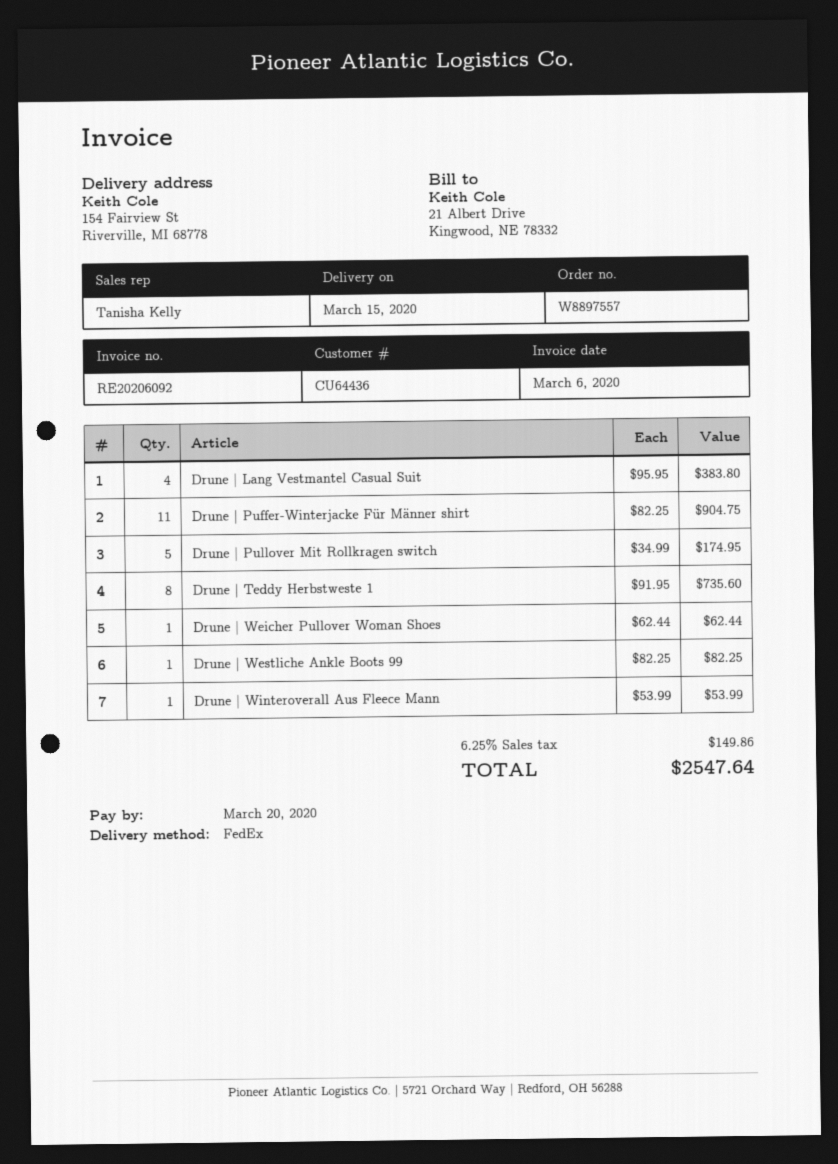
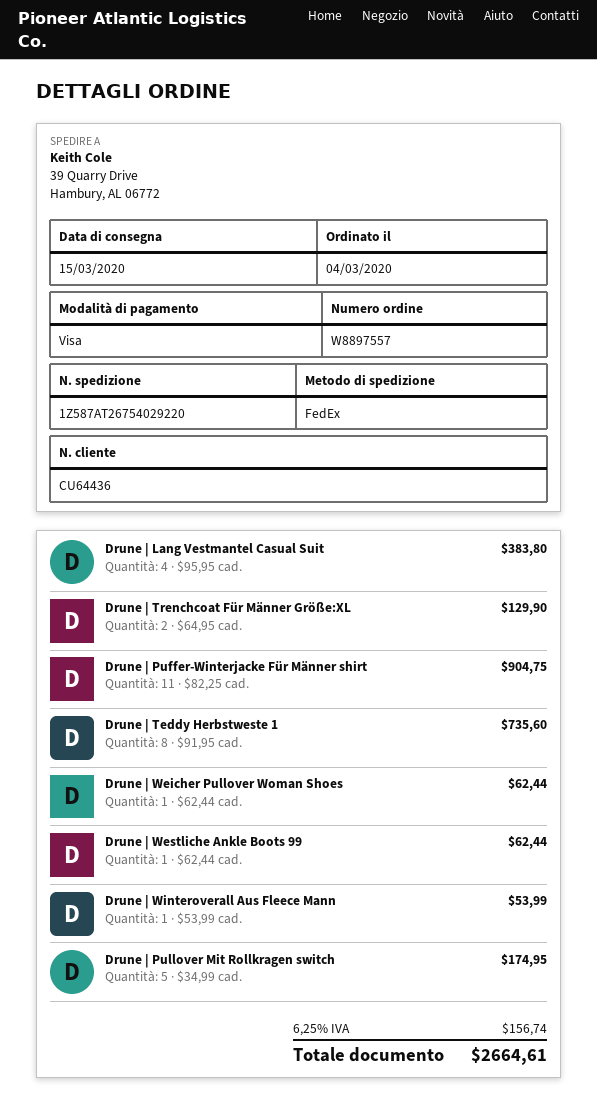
ship to: 154 Fairview St, Riverville, MI 68778 -> 39 Quarry Drive, Hambury, AL 06772
Drune | Westliche Ankle Boots 99: 1 x 82.25 = 82.25 -> 1 x 62.44 = 62.44
Drune | Trenchcoat Für Männer Größe:XL: none -> 2 x 64.95 = 129.90
tax: 6.25% = 149.86 -> 6.25% = 156.74
total: 2547.64 -> 2664.61

